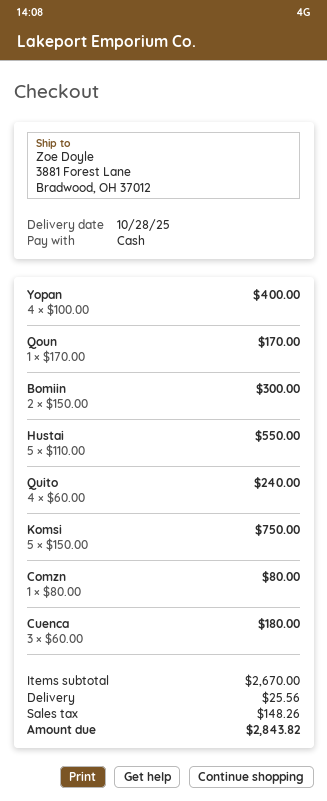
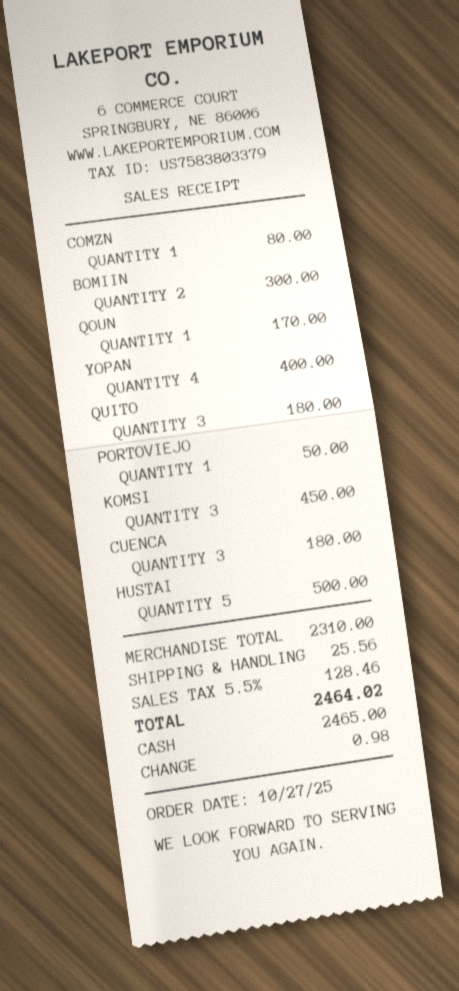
Hustai: 5 for 550.00 -> 5 for 500.00
Quito: 4 for 240.00 -> 3 for 180.00
Komsi: 5 for 750.00 -> 3 for 450.00
PORTOVIEJO: none -> 1 for 50.00
subtotal: 2670.00 -> 2310.00
tax: 148.26 -> 128.46
total: 2843.82 -> 2464.02

